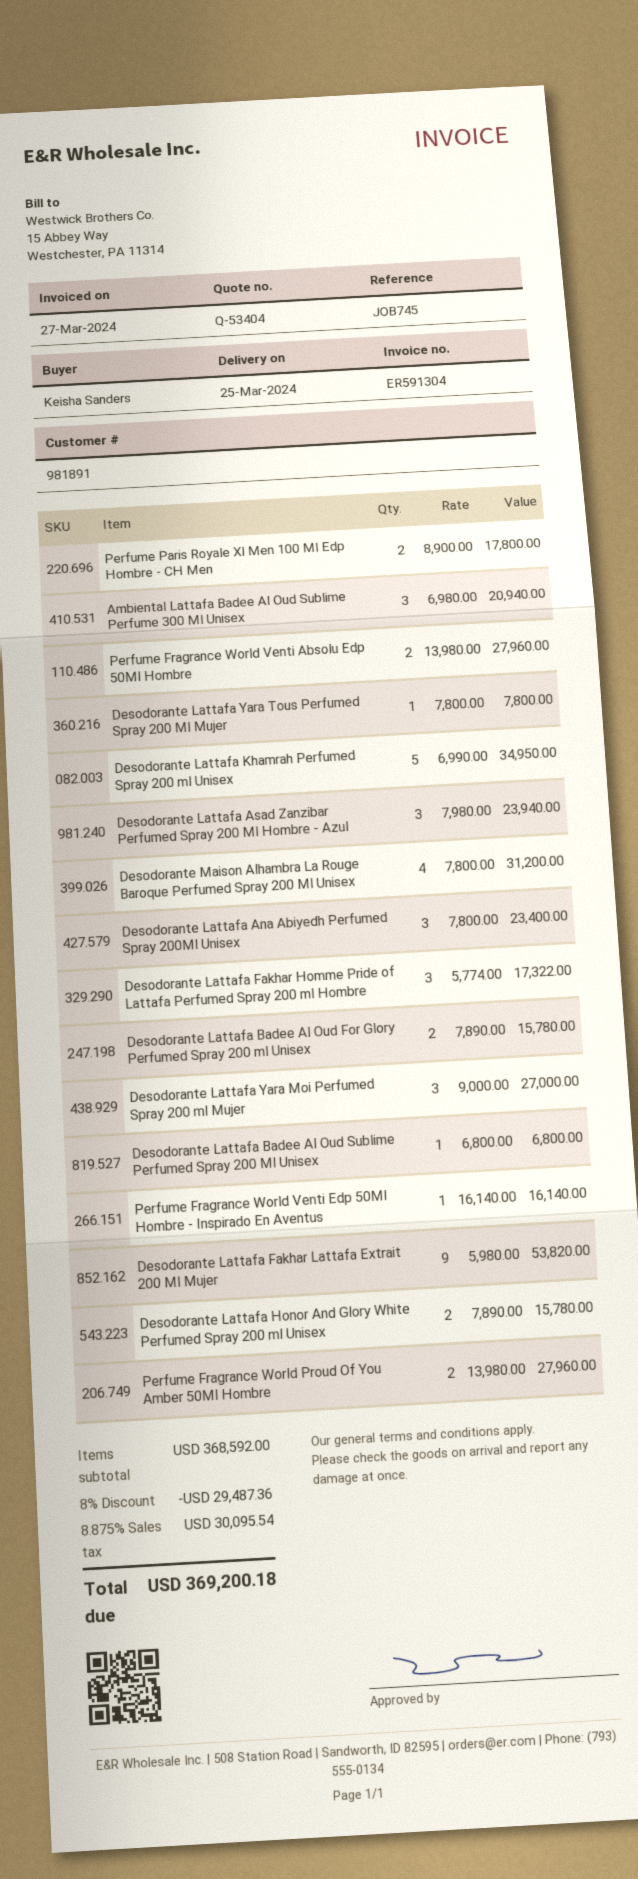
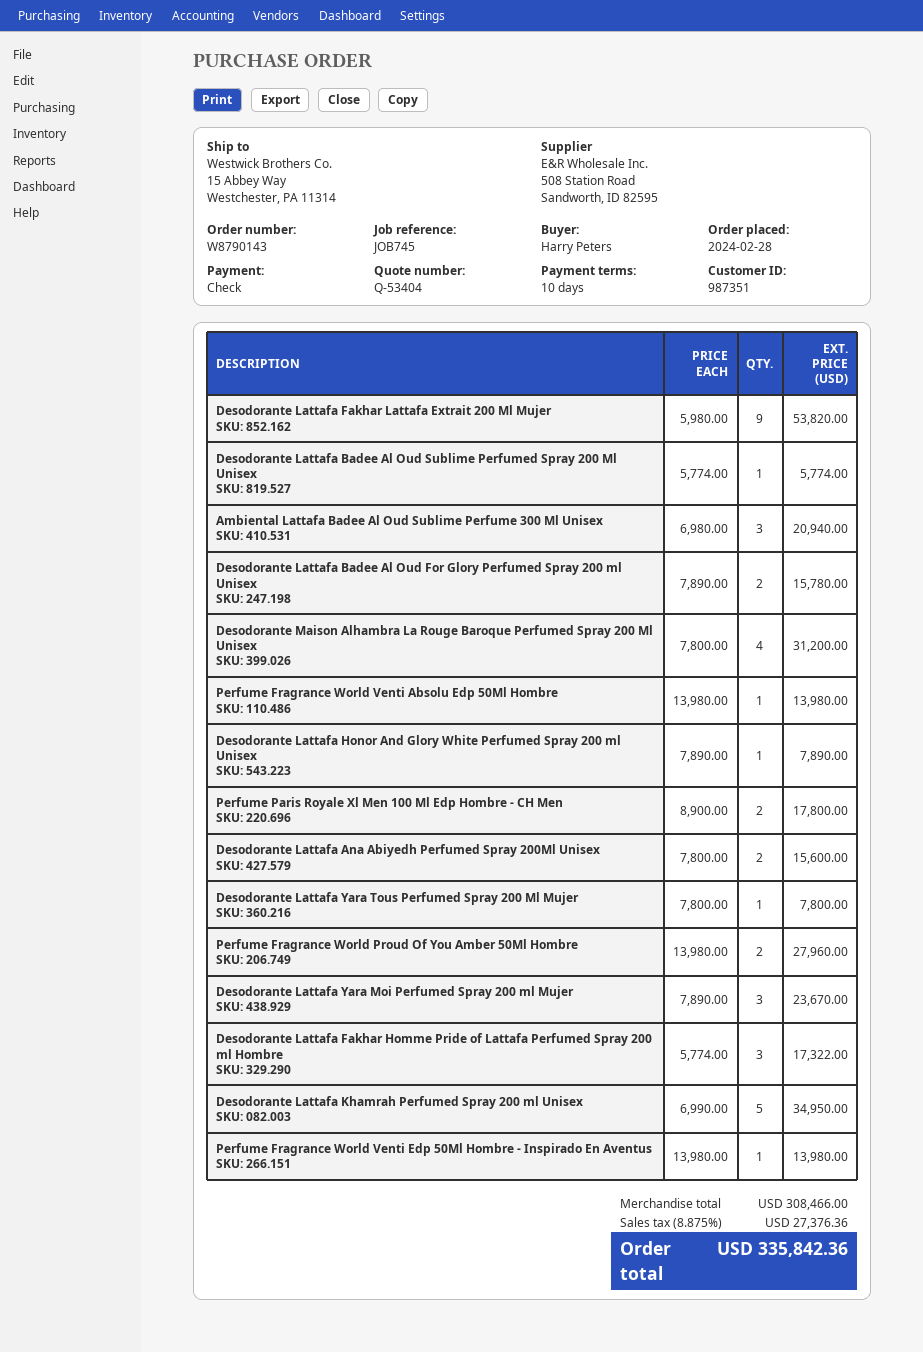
customer number: 981891 -> 987351
ordered by: Keisha Sanders -> Harry Peters
Perfume Fragrance World Venti Absolu Edp 50Ml Hombre: 2 x 13980.00 = 27960.00 -> 1 x 13980.00 = 13980.00
Desodorante Lattafa Asad Zanzibar Perfumed Spray 200 Ml Hombre - Azul: 3 x 7980.00 = 23940.00 -> none
Desodorante Lattafa Ana Abiyedh Perfumed Spray 200Ml Unisex: 3 x 7800.00 = 23400.00 -> 2 x 7800.00 = 15600.00
Desodorante Lattafa Yara Moi Perfumed Spray 200 ml Mujer: 3 x 9000.00 = 27000.00 -> 3 x 7890.00 = 23670.00
Desodorante Lattafa Badee Al Oud Sublime Perfumed Spray 200 Ml Unisex: 1 x 6800.00 = 6800.00 -> 1 x 5774.00 = 5774.00
Perfume Fragrance World Venti Edp 50Ml Hombre - Inspirado En Aventus: 1 x 16140.00 = 16140.00 -> 1 x 13980.00 = 13980.00
Desodorante Lattafa Honor And Glory White Perfumed Spray 200 ml Unisex: 2 x 7890.00 = 15780.00 -> 1 x 7890.00 = 7890.00
subtotal: 368592.00 -> 308466.00
discount: 8% = 29487.36 -> none
tax: 8.875% = 30095.54 -> 8.875% = 27376.36
total: 369200.18 -> 335842.36

